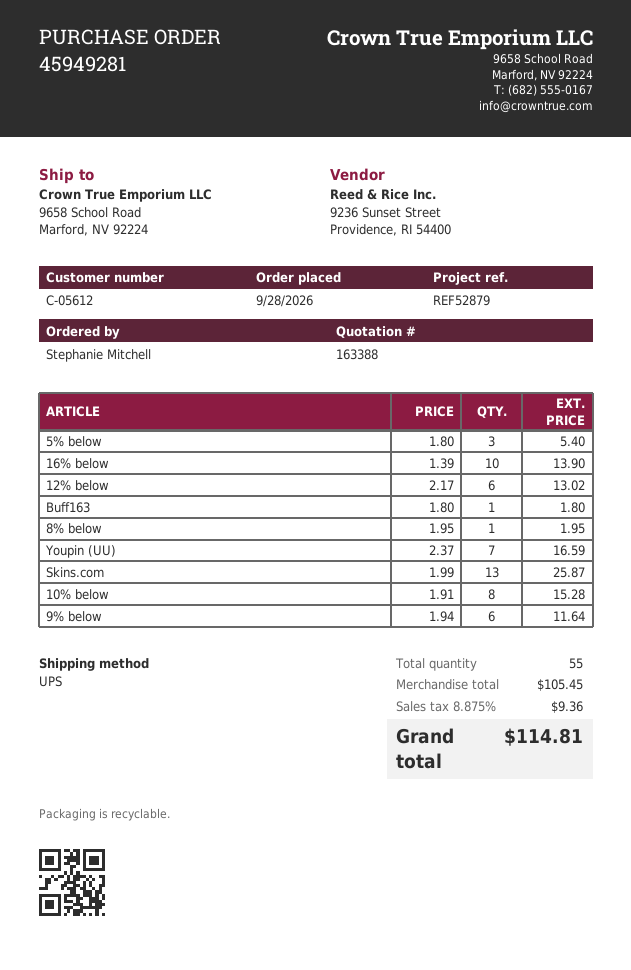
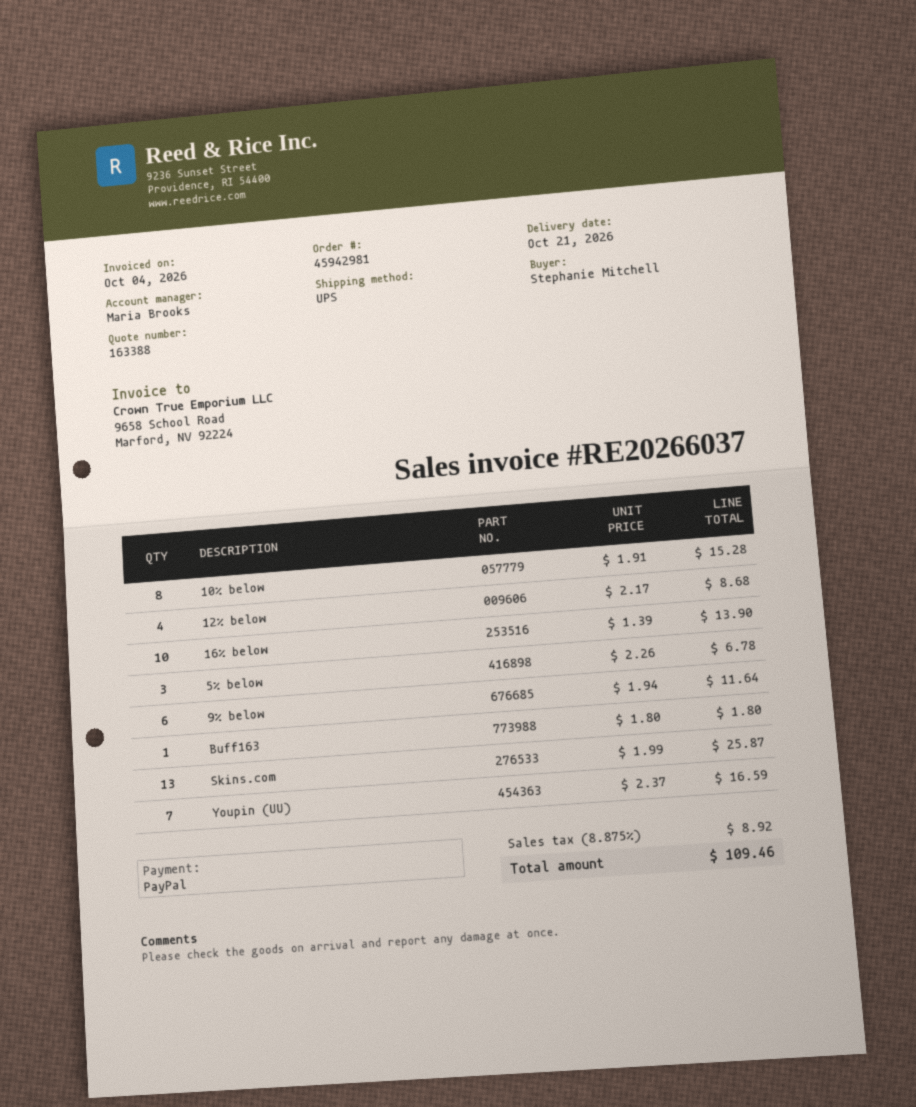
order number: 45949281 -> 45942981
5% below: 3 x 1.80 = 5.40 -> 3 x 2.26 = 6.78
12% below: 6 x 2.17 = 13.02 -> 4 x 2.17 = 8.68
8% below: 1 x 1.95 = 1.95 -> none
tax: 8.875% = 9.36 -> 8.875% = 8.92
total: 114.81 -> 109.46

